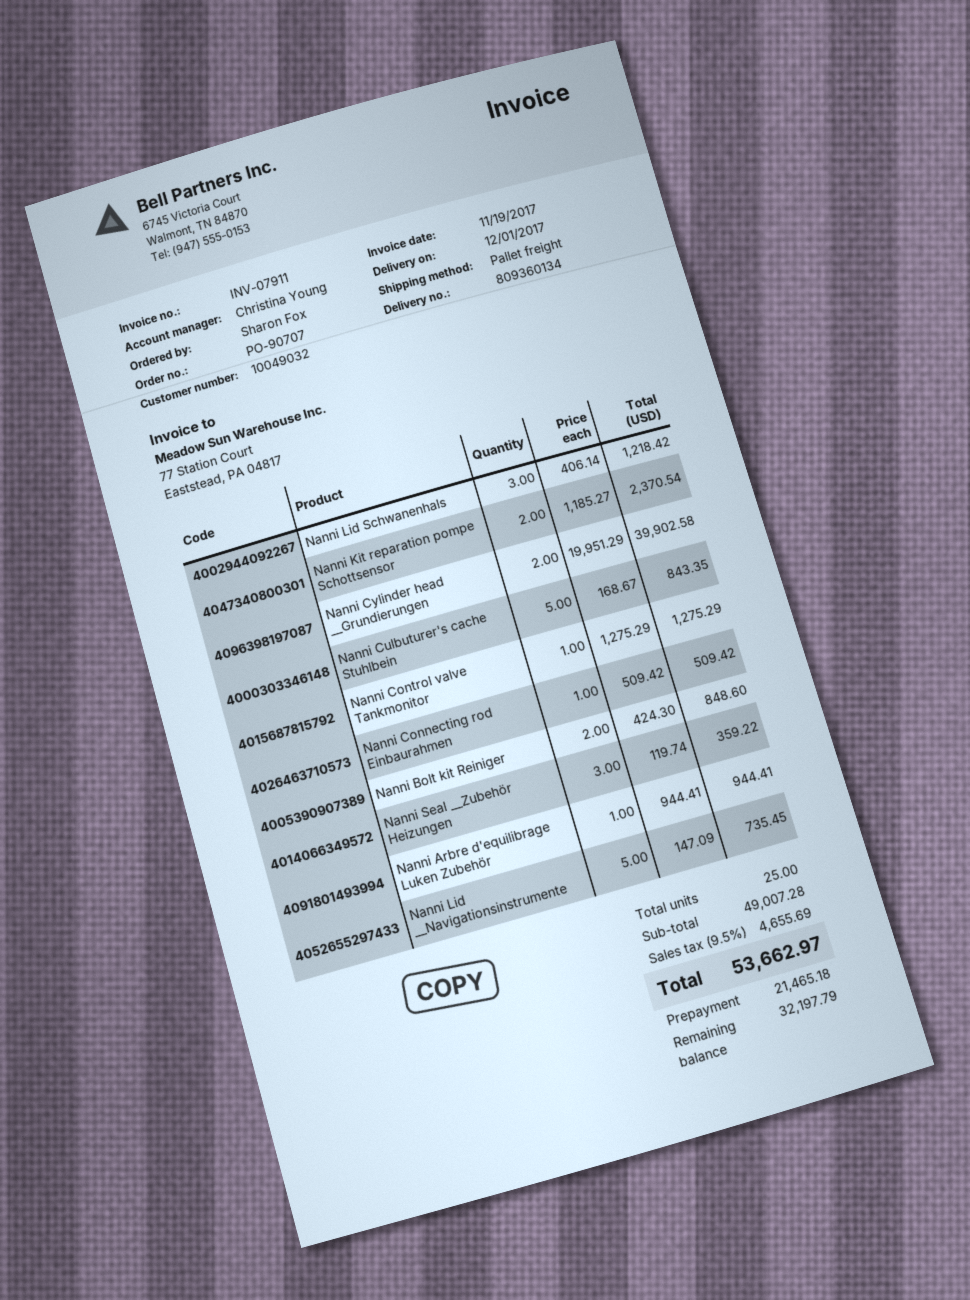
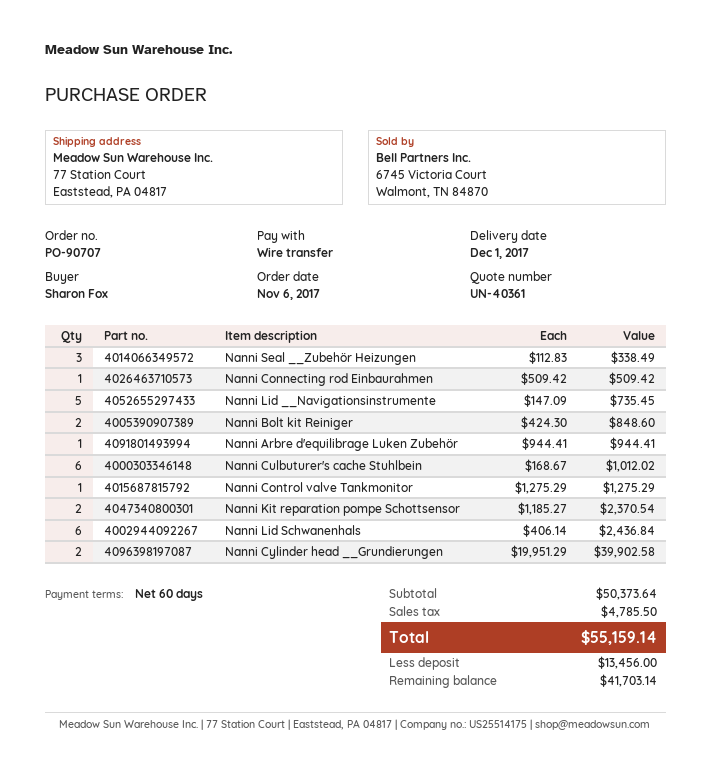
Nanni Lid Schwanenhals: 3 x 406.14 = 1218.42 -> 6 x 406.14 = 2436.84
Nanni Culbuturer's cache Stuhlbein: 5 x 168.67 = 843.35 -> 6 x 168.67 = 1012.02
Nanni Seal __Zubehör Heizungen: 3 x 119.74 = 359.22 -> 3 x 112.83 = 338.49
subtotal: 49007.28 -> 50373.64
tax: 4655.69 -> 4785.50
total: 53662.97 -> 55159.14
deposit: 21465.18 -> 13456.00
balance: 32197.79 -> 41703.14

